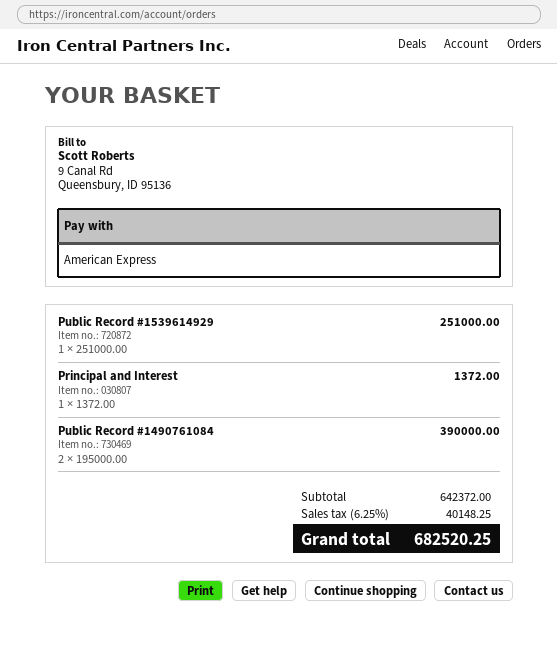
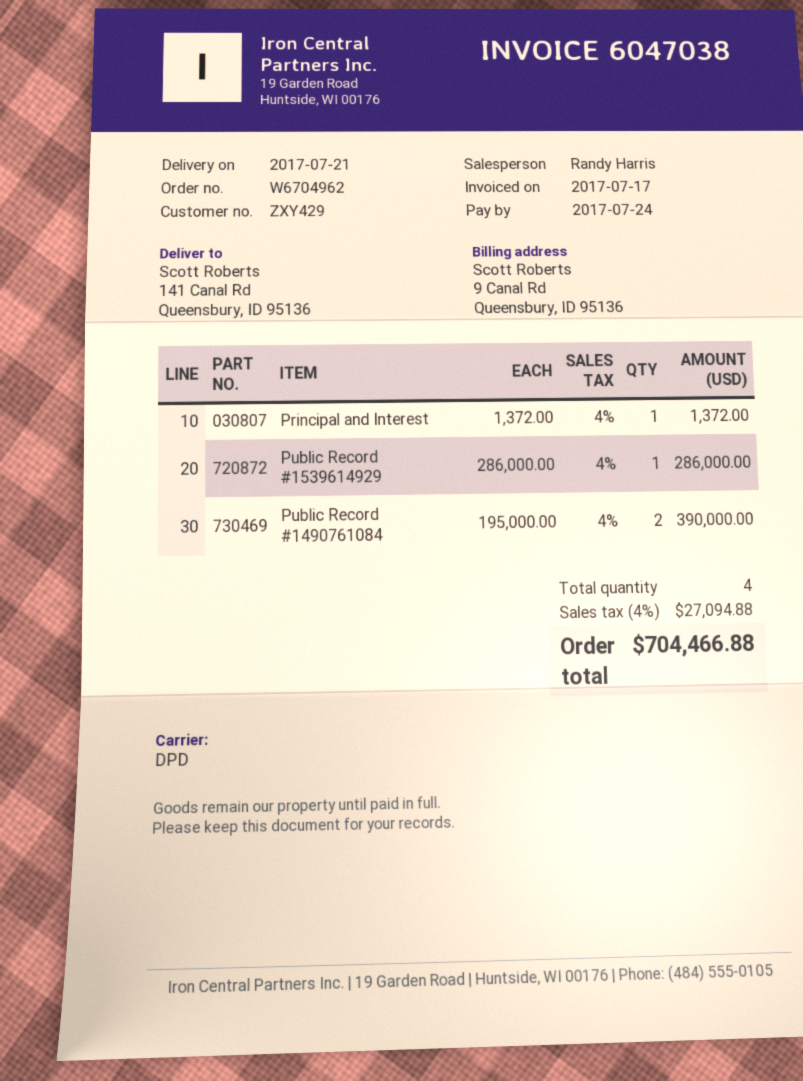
Public Record #1539614929: 1 x 251000.00 = 251000.00 -> 1 x 286000.00 = 286000.00
tax: 6.25% = 40148.25 -> 4% = 27094.88
total: 682520.25 -> 704466.88

